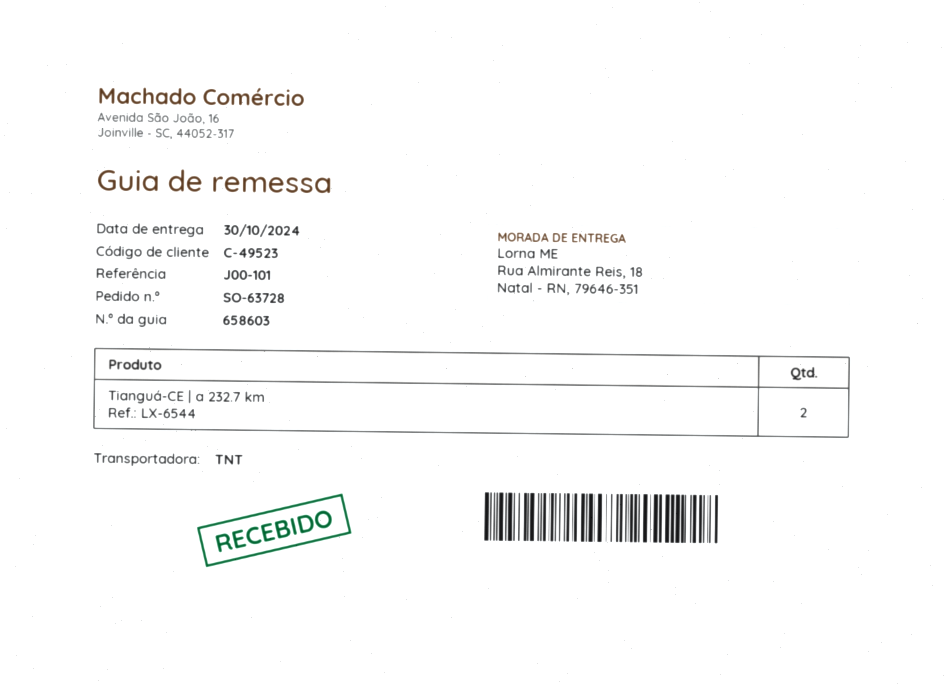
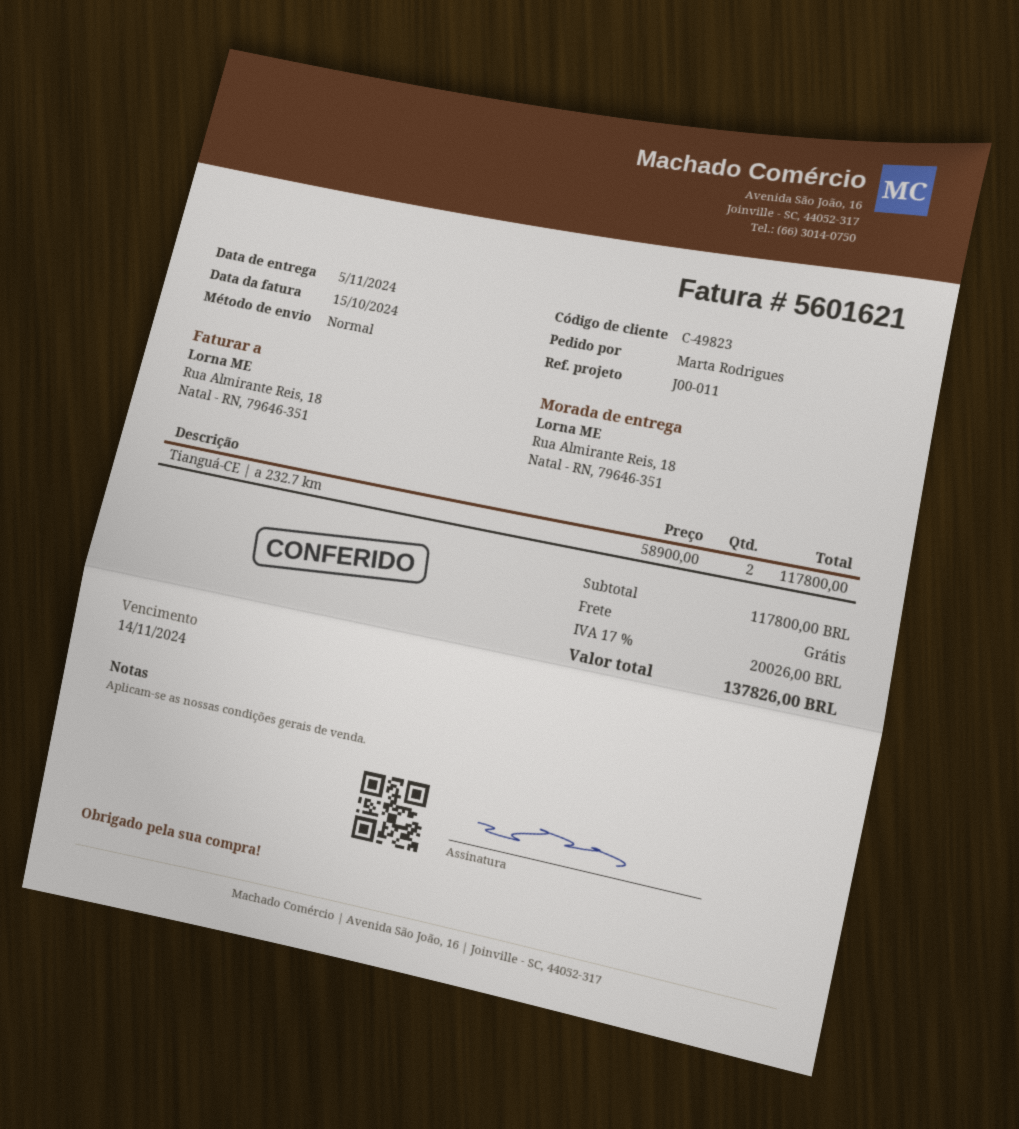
delivery date: 2024-10-30 -> 2024-11-05
customer number: C-49523 -> C-49823
reference: J00-101 -> J00-011
shipping method: TNT -> standard

